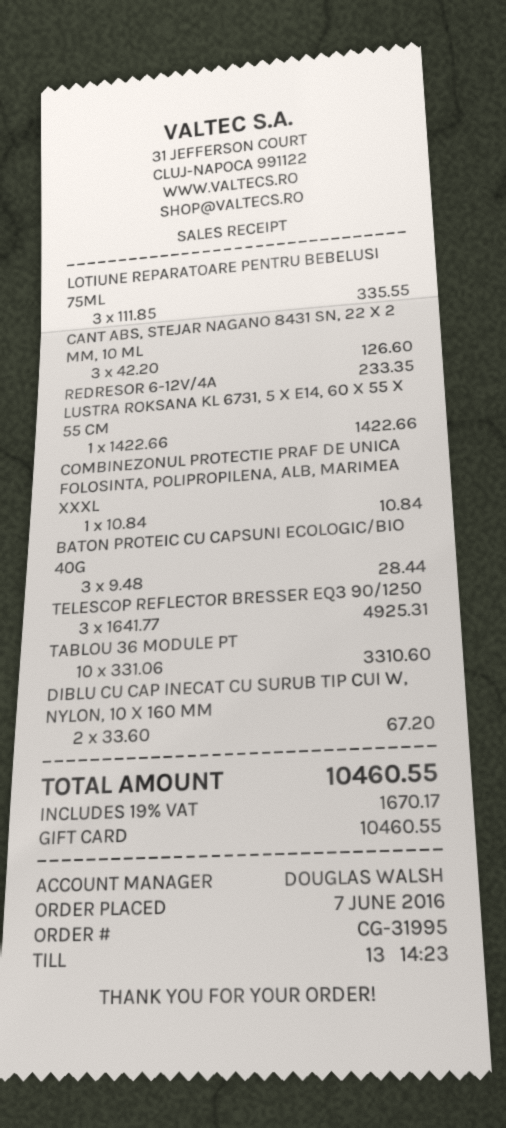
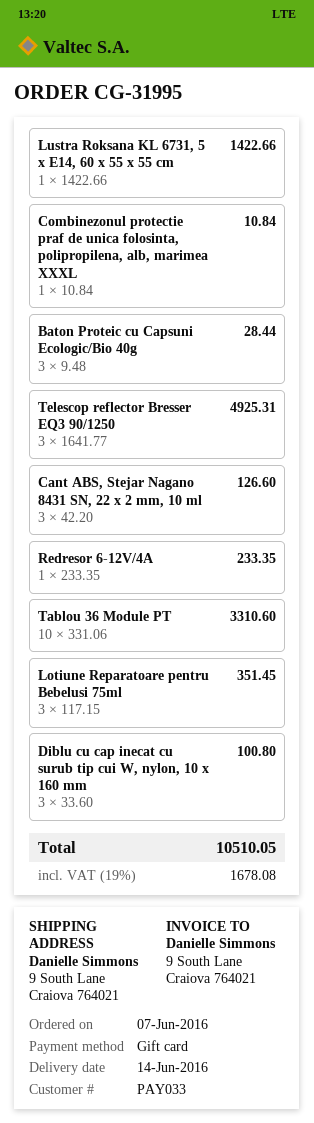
LOTIUNE REPARATOARE PENTRU BEBELUSI 75ML: 3 x 111.85 = 335.55 -> 3 x 117.15 = 351.45
DIBLU CU CAP INECAT CU SURUB TIP CUI W, NYLON, 10 X 160 MM: 2 x 33.60 = 67.20 -> 3 x 33.60 = 100.80
tax: 19% = 1670.17 -> 19% = 1678.08
total: 10460.55 -> 10510.05

